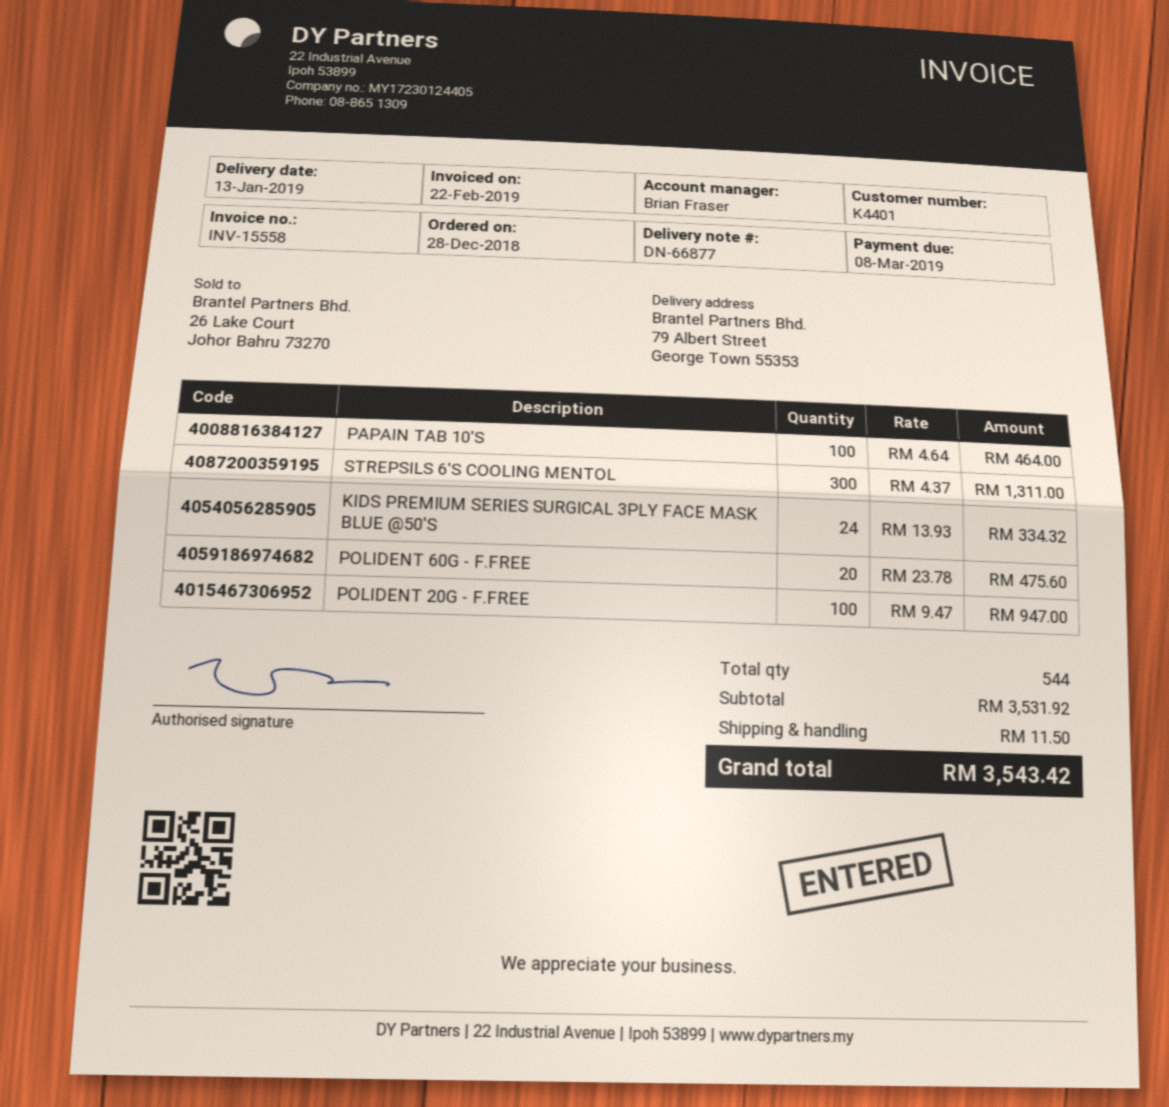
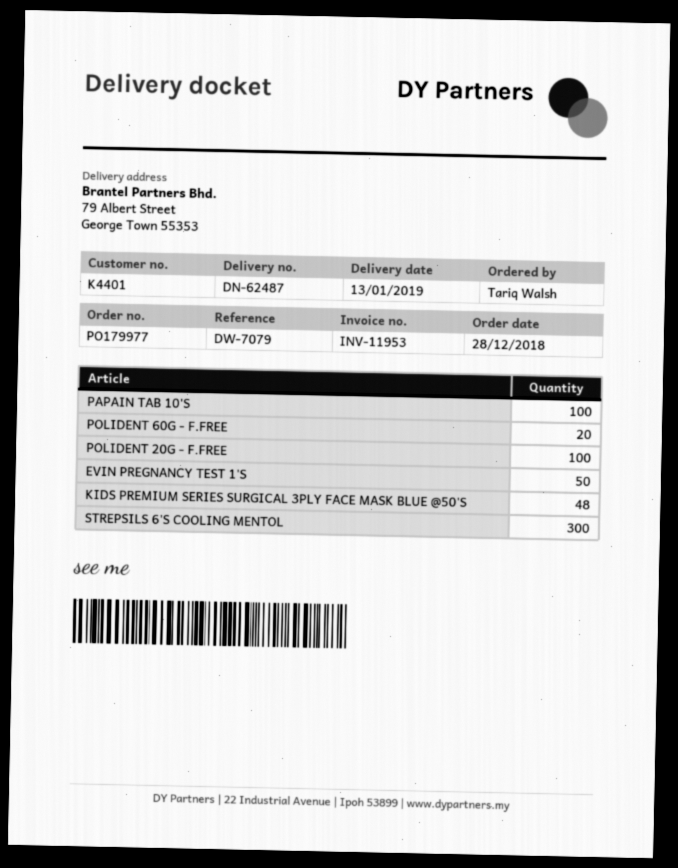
delivery note number: DN-66877 -> DN-62487
invoice number: INV-15558 -> INV-11953
KIDS PREMIUM SERIES SURGICAL 3PLY FACE MASK BLUE @50'S: 24 -> 48
EVIN PREGNANCY TEST 1'S: none -> 50

